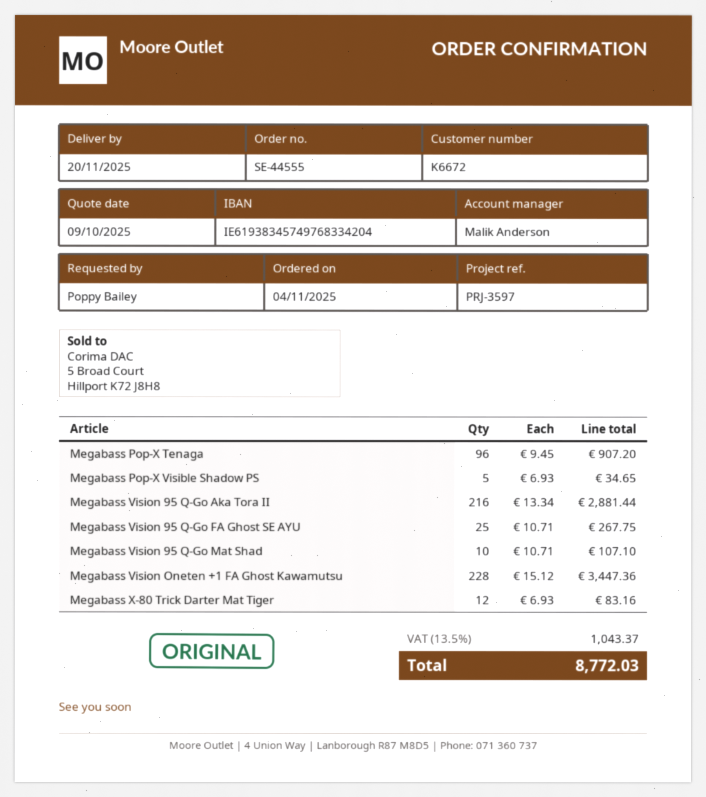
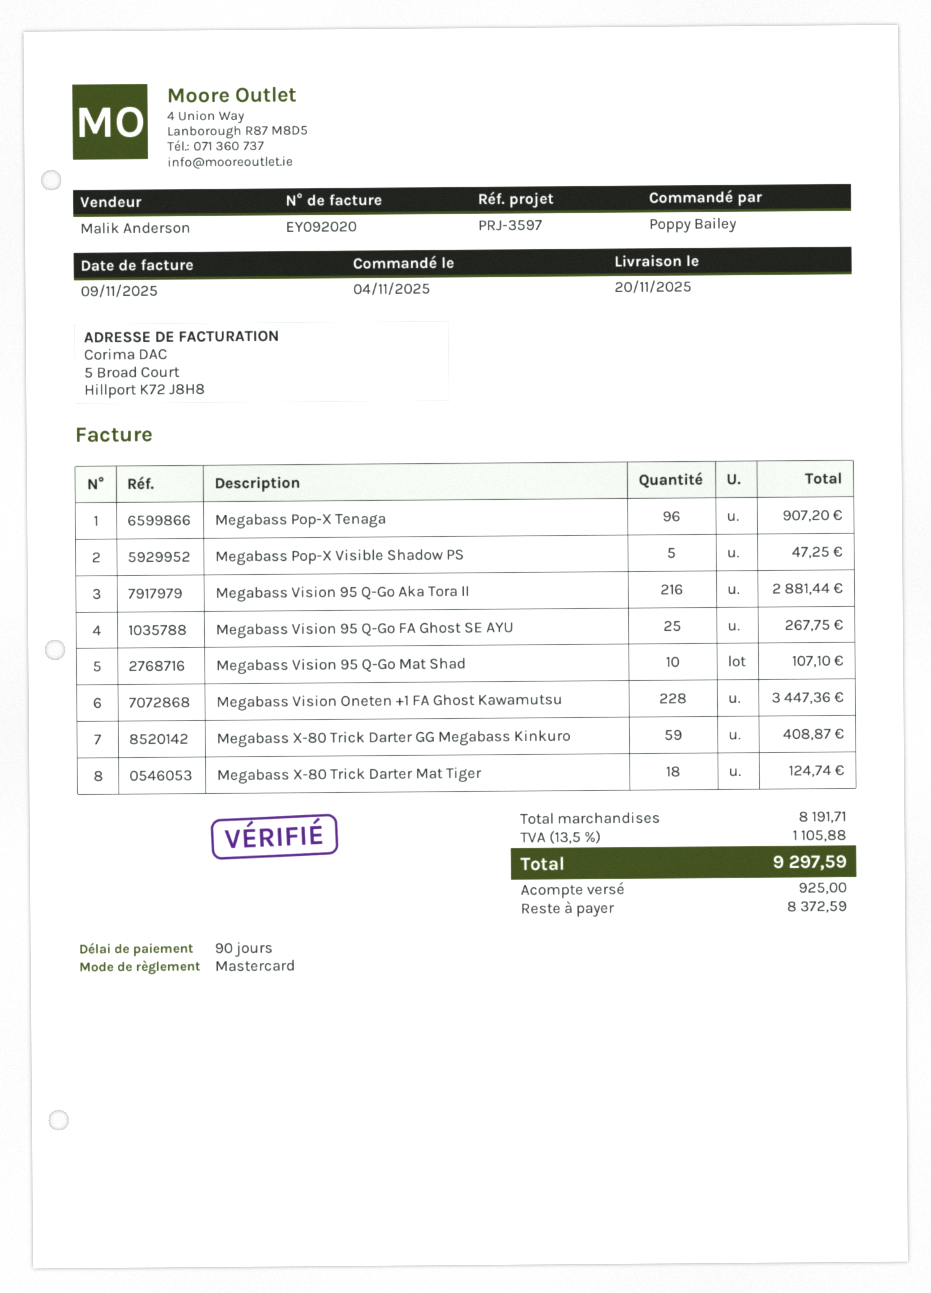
Megabass Pop-X Visible Shadow PS: 5 for 34.65 -> 5 for 47.25
Megabass X-80 Trick Darter Mat Tiger: 12 for 83.16 -> 18 for 124.74
Megabass X-80 Trick Darter GG Megabass Kinkuro: none -> 59 for 408.87
tax: 13.5% = 1043.37 -> 13.5% = 1105.88
total: 8772.03 -> 9297.59

